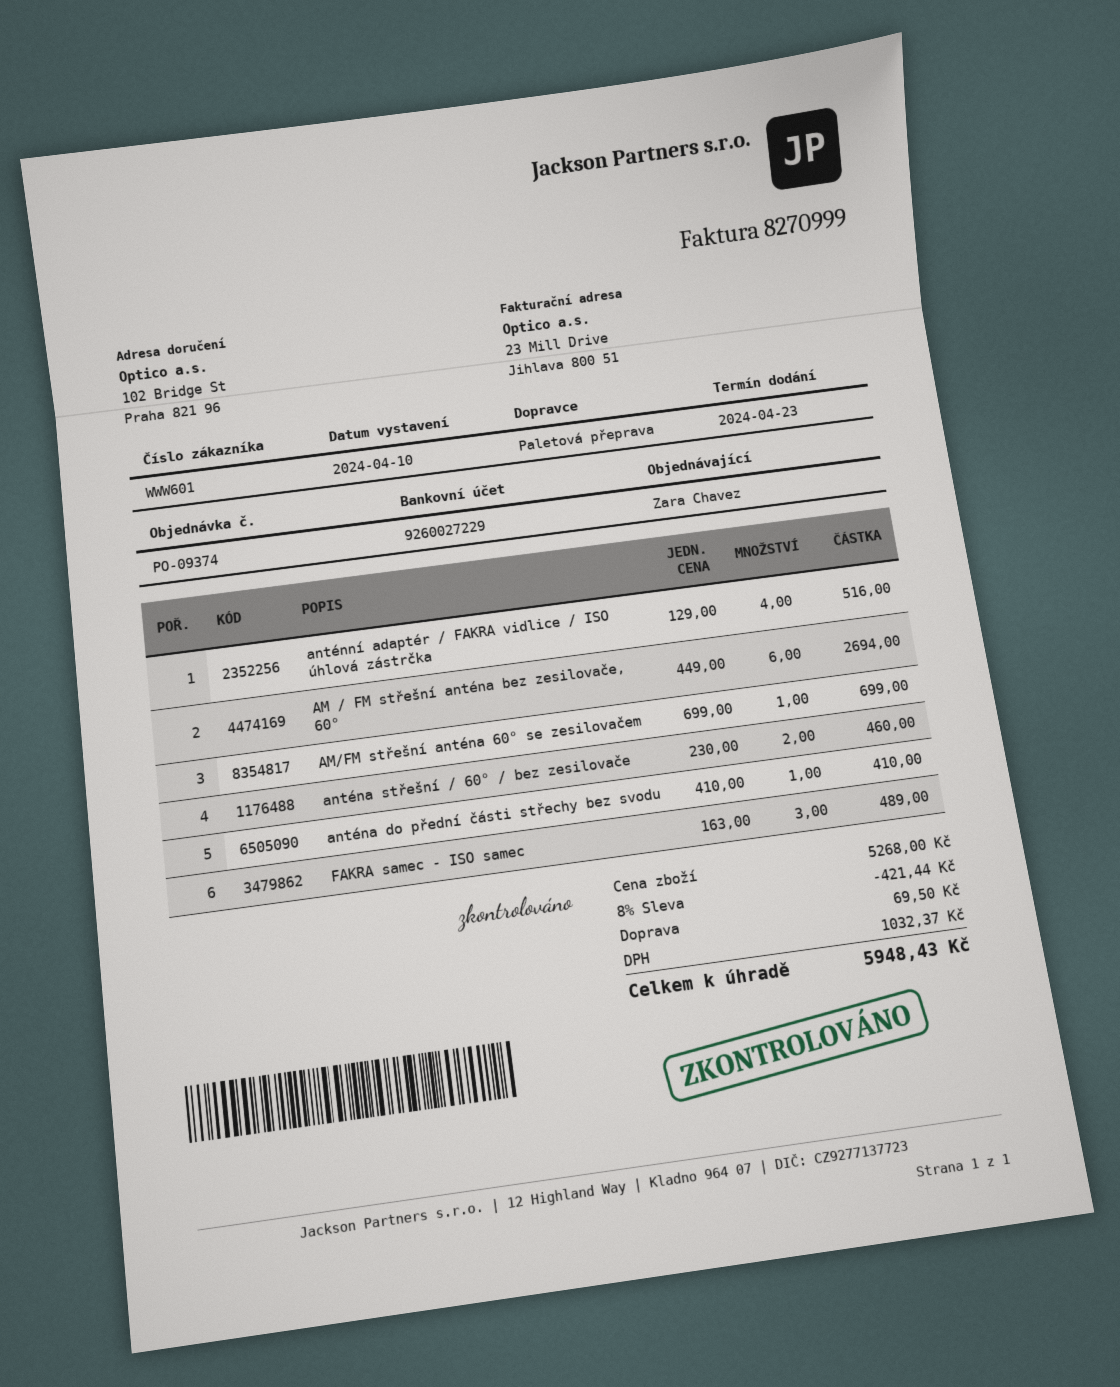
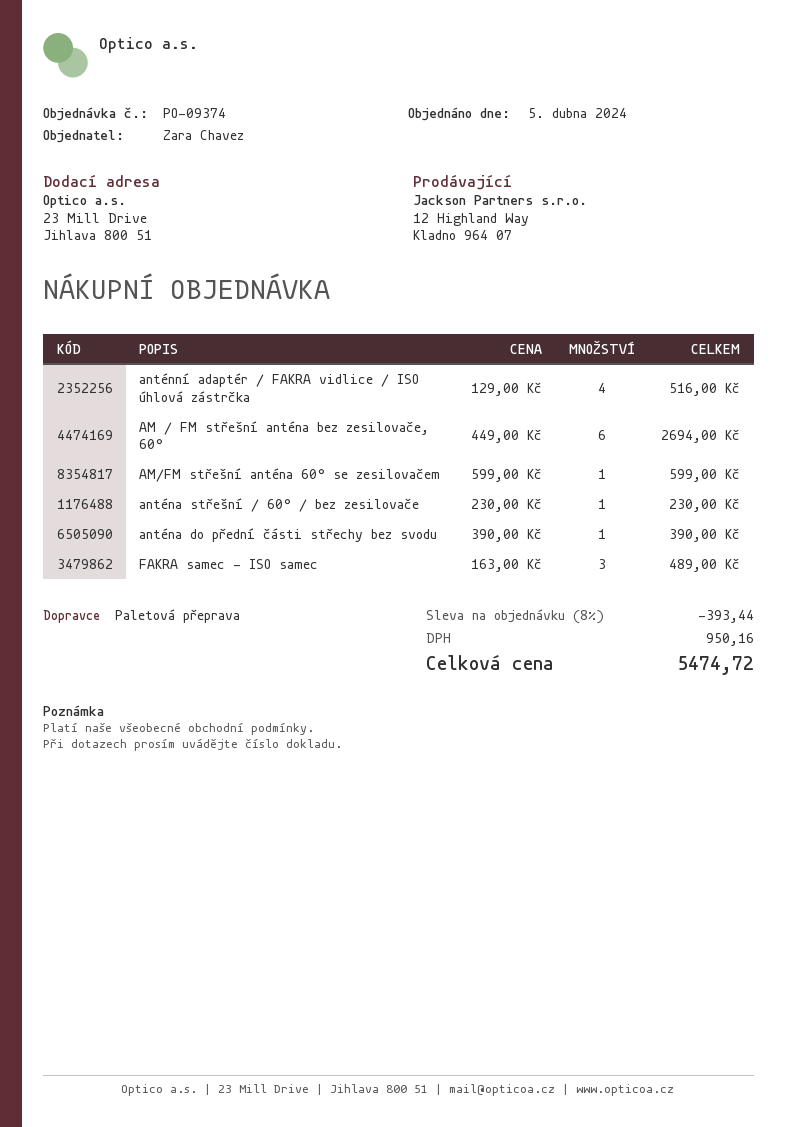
ship to: 102 Bridge St, Praha 821 96 -> 23 Mill Drive, Jihlava 800 51
AM/FM střešní anténa 60° se zesilovačem: 1 x 699.00 = 699.00 -> 1 x 599.00 = 599.00
anténa střešní / 60° / bez zesilovače: 2 x 230.00 = 460.00 -> 1 x 230.00 = 230.00
anténa do přední části střechy bez svodu: 1 x 410.00 = 410.00 -> 1 x 390.00 = 390.00
discount: 8% = 421.44 -> 8% = 393.44
shipping: 69.50 -> none
tax: 1032.37 -> 950.16
total: 5948.43 -> 5474.72

